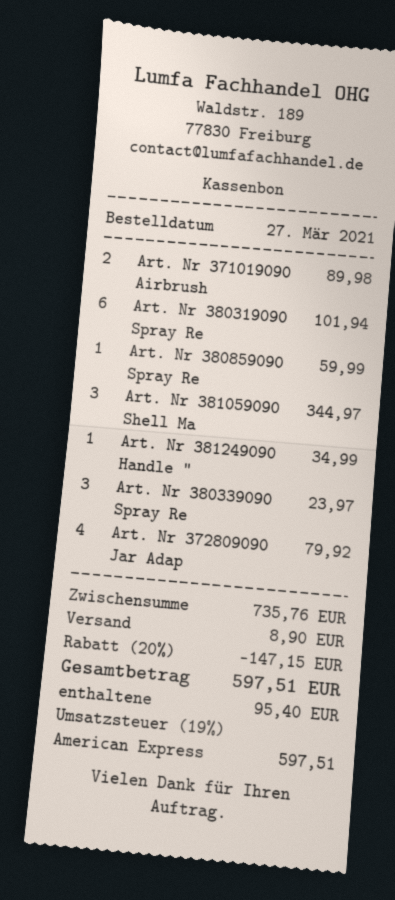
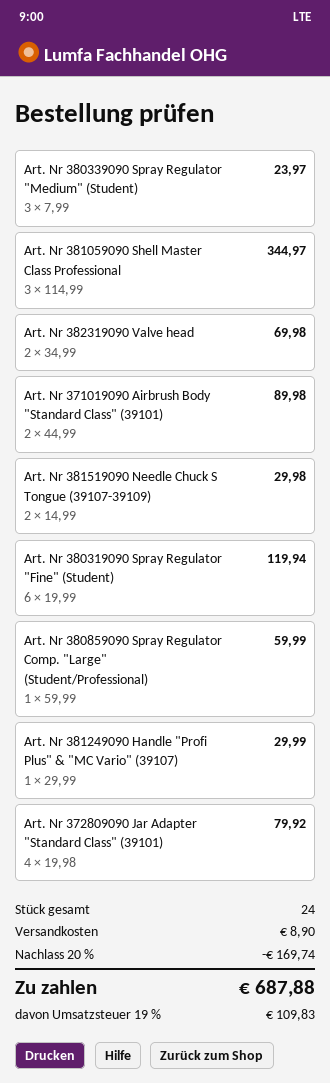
Art. Nr 380319090 Spray Re: 6 for 101.94 -> 6 for 119.94
Art. Nr 381249090 Handle ": 1 for 34.99 -> 1 for 29.99
Art. Nr 382319090 Valve head: none -> 2 for 69.98
Art. Nr 381519090 Needle Chuck S Tongue (39107-39109): none -> 2 for 29.98
discount: 20% = 147.15 -> 20% = 169.74
tax: 19% = 95.40 -> 19% = 109.83
total: 597.51 -> 687.88

